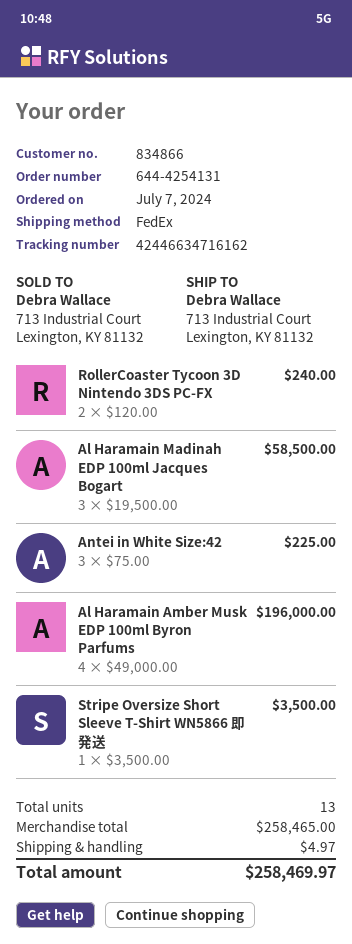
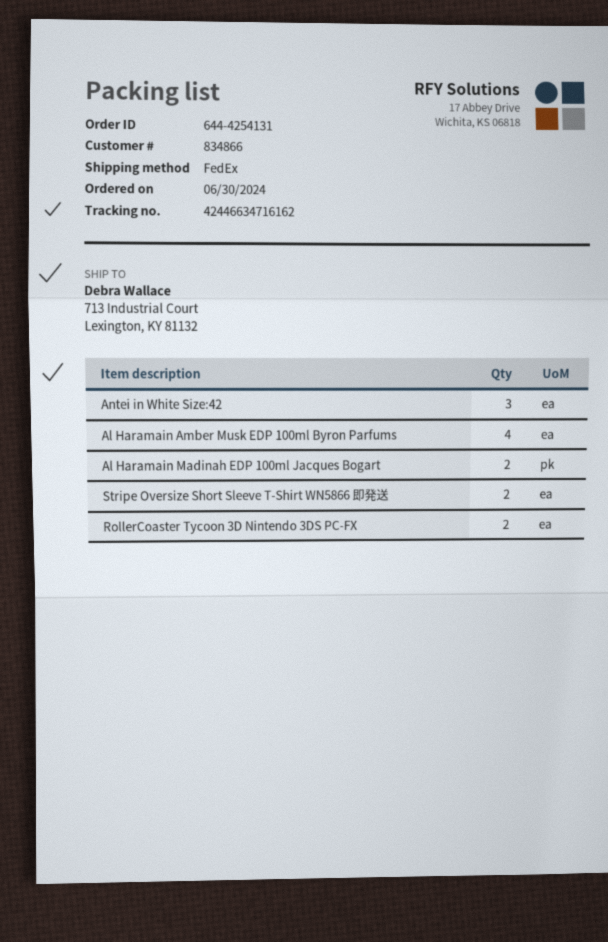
order date: 2024-07-07 -> 2024-06-30
Al Haramain Madinah EDP 100ml Jacques Bogart: 3 -> 2
Stripe Oversize Short Sleeve T-Shirt WN5866 即発送: 1 -> 2

